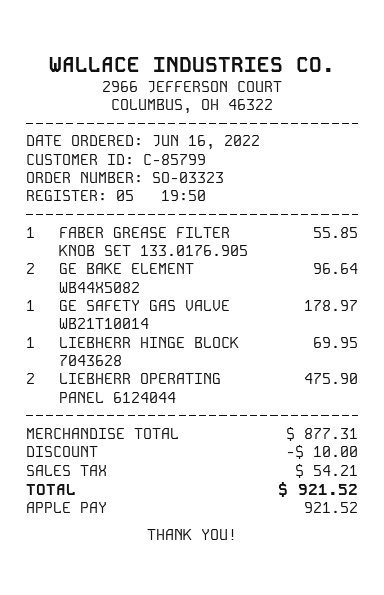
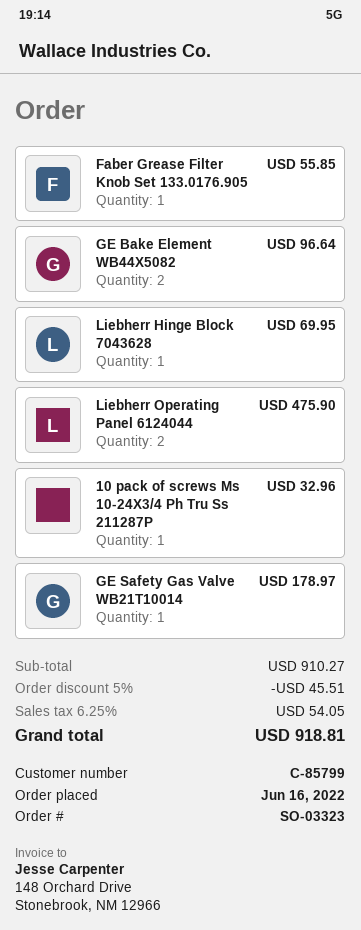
10 pack of screws Ms 10-24X3/4 Ph Tru Ss 211287P: none -> 1 for 32.96
subtotal: 877.31 -> 910.27
discount: 10.00 -> 45.51
tax: 54.21 -> 54.05
total: 921.52 -> 918.81

